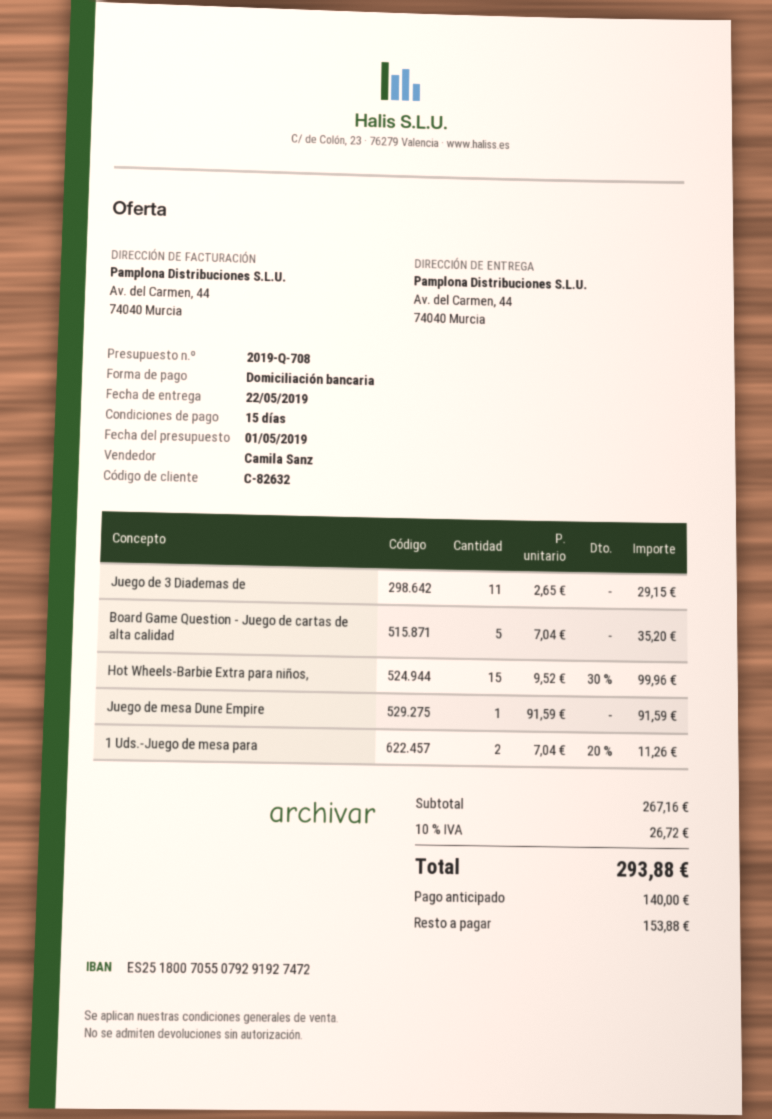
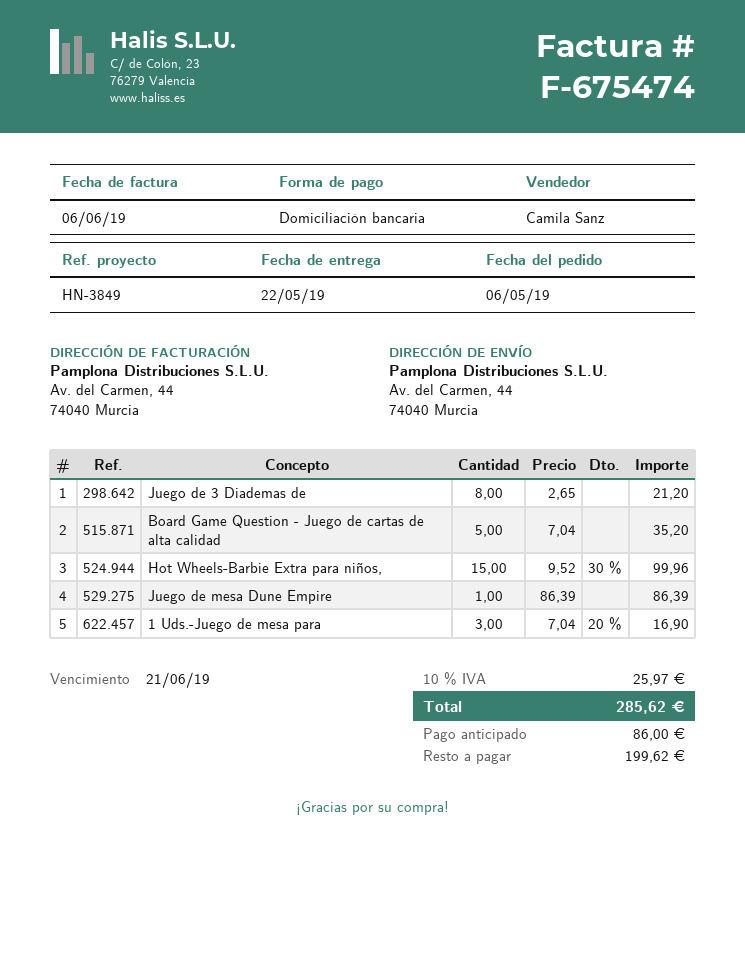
Juego de 3 Diademas de: 11 x 2.65 = 29.15 -> 8 x 2.65 = 21.20
Juego de mesa Dune Empire: 1 x 91.59 = 91.59 -> 1 x 86.39 = 86.39
1 Uds.-Juego de mesa para: 2 x 7.04 - 20% = 11.26 -> 3 x 7.04 - 20% = 16.90
tax: 10% = 26.72 -> 10% = 25.97
total: 293.88 -> 285.62
deposit: 140.00 -> 86.00
balance: 153.88 -> 199.62

